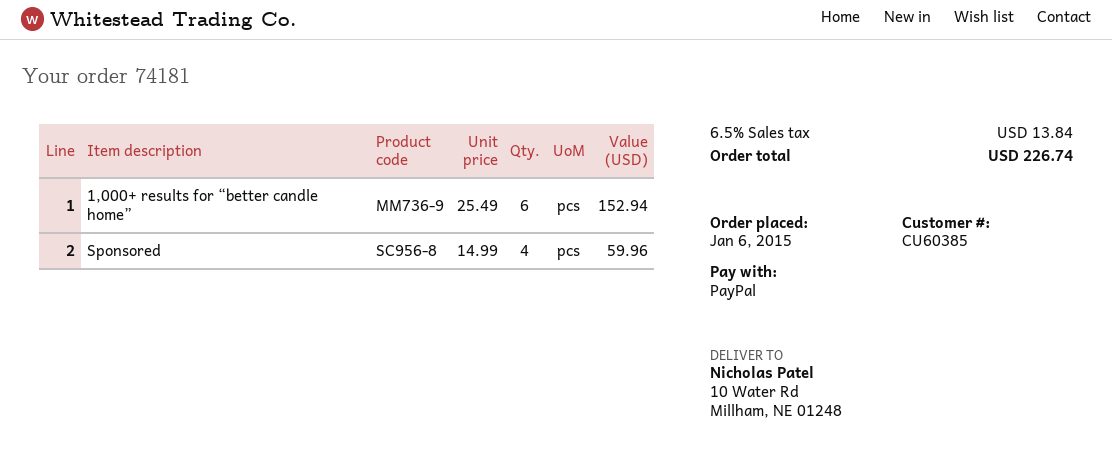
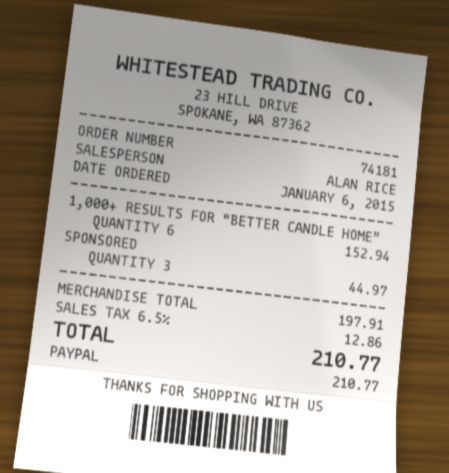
Sponsored: 4 for 59.96 -> 3 for 44.97
tax: 6.5% = 13.84 -> 6.5% = 12.86
total: 226.74 -> 210.77

